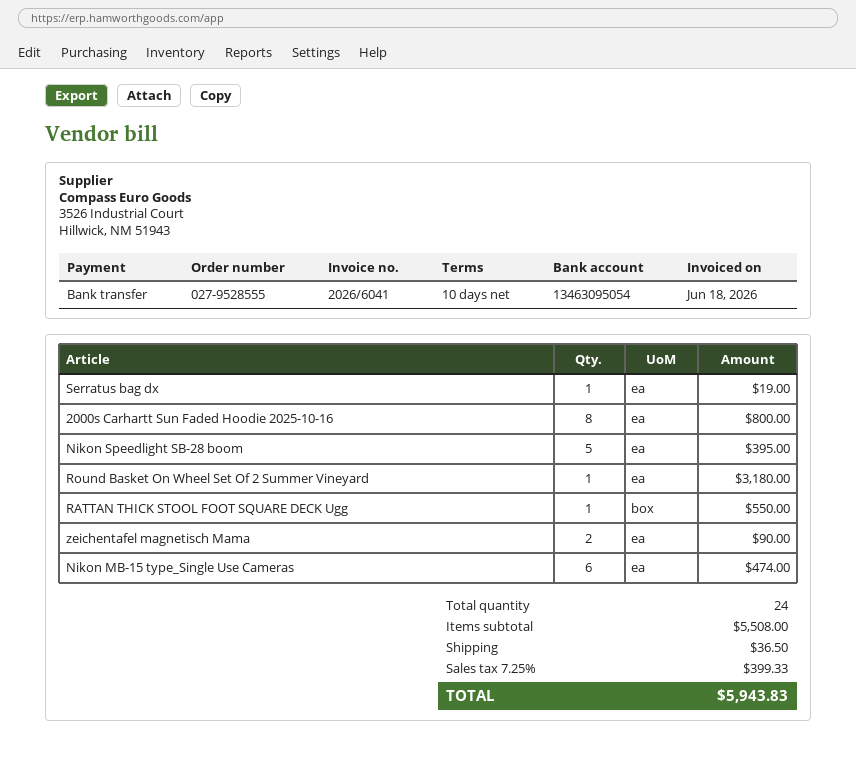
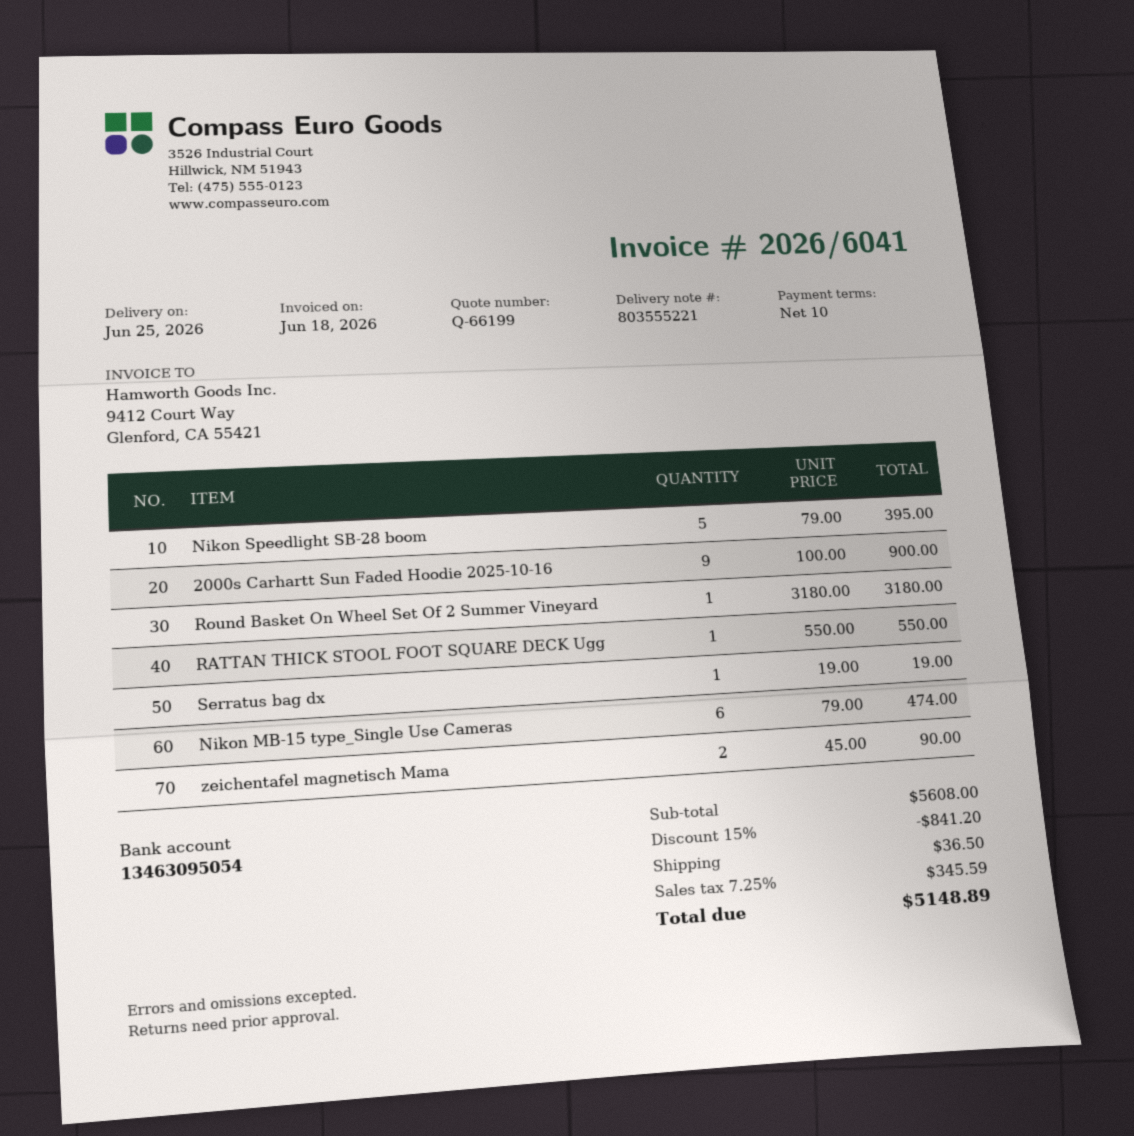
2000s Carhartt Sun Faded Hoodie 2025-10-16: 8 for 800.00 -> 9 for 900.00
subtotal: 5508.00 -> 5608.00
discount: none -> 15% = 841.20
tax: 7.25% = 399.33 -> 7.25% = 345.59
total: 5943.83 -> 5148.89

